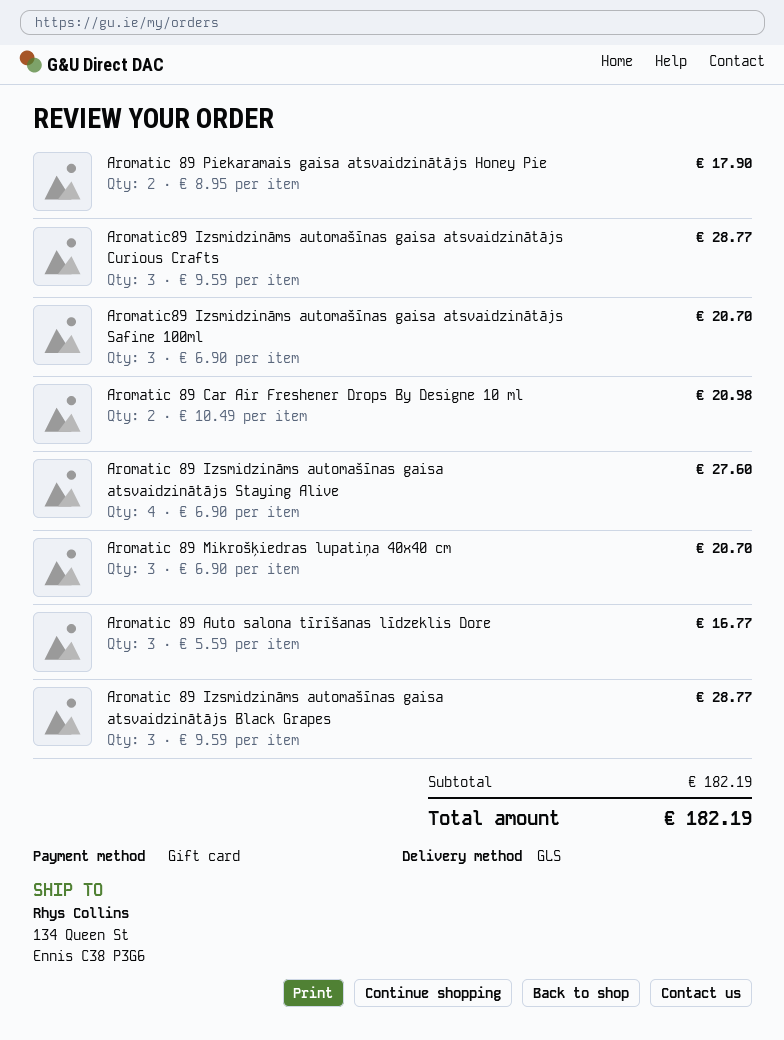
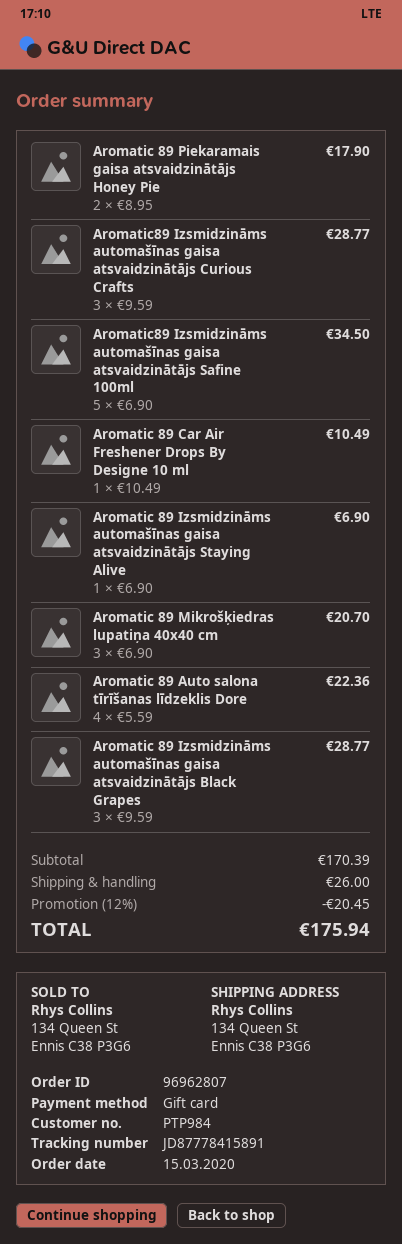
Aromatic89 Izsmidzināms automašīnas gaisa atsvaidzinātājs Safine 100ml: 3 x 6.90 = 20.70 -> 5 x 6.90 = 34.50
Aromatic 89 Car Air Freshener Drops By Designe 10 ml: 2 x 10.49 = 20.98 -> 1 x 10.49 = 10.49
Aromatic 89 Izsmidzināms automašīnas gaisa atsvaidzinātājs Staying Alive: 4 x 6.90 = 27.60 -> 1 x 6.90 = 6.90
Aromatic 89 Auto salona tīrīšanas līdzeklis Dore: 3 x 5.59 = 16.77 -> 4 x 5.59 = 22.36
subtotal: 182.19 -> 170.39
discount: none -> 12% = 20.45
shipping: none -> 26.00
total: 182.19 -> 175.94

